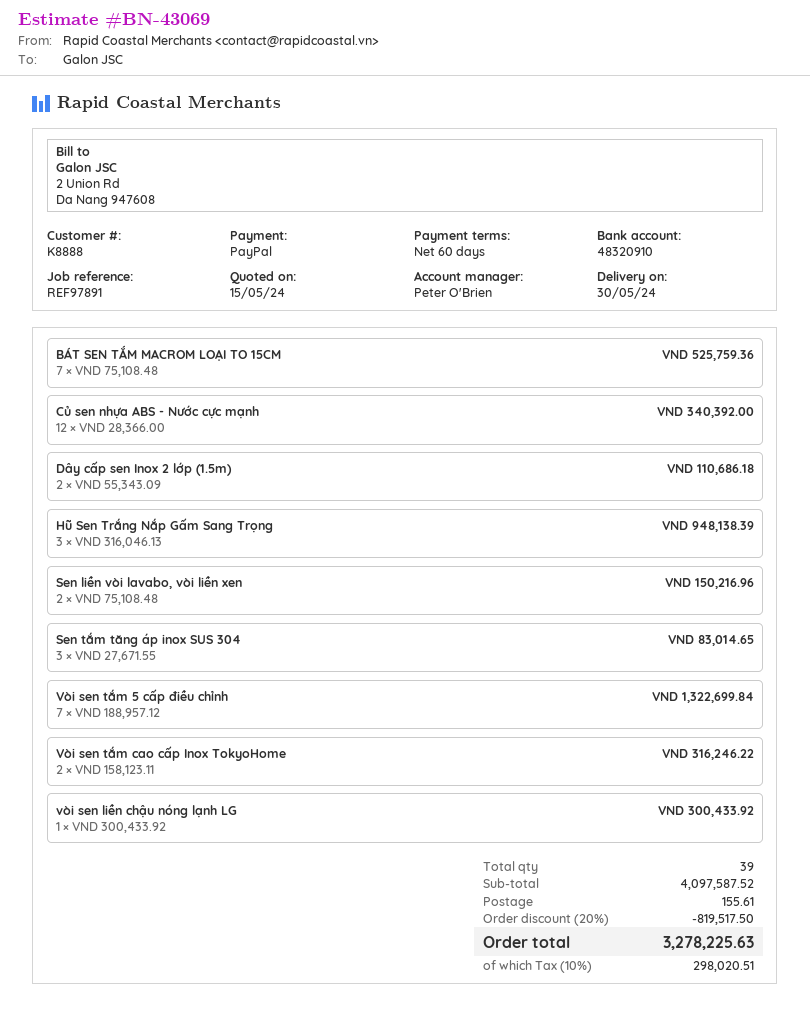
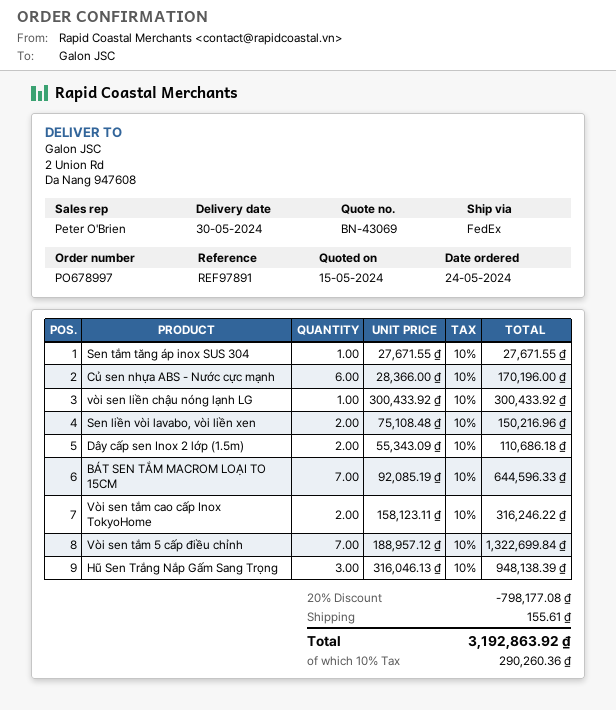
BÁT SEN TẮM MACROM LOẠI TO 15CM: 7 x 75108.48 = 525759.36 -> 7 x 92085.19 = 644596.33
Củ sen nhựa ABS - Nước cực mạnh: 12 x 28366.00 = 340392.00 -> 6 x 28366.00 = 170196.00
Sen tắm tăng áp inox SUS 304: 3 x 27671.55 = 83014.65 -> 1 x 27671.55 = 27671.55
discount: 20% = 819517.50 -> 20% = 798177.08
tax: 10% = 298020.51 -> 10% = 290260.36
total: 3278225.63 -> 3192863.92

